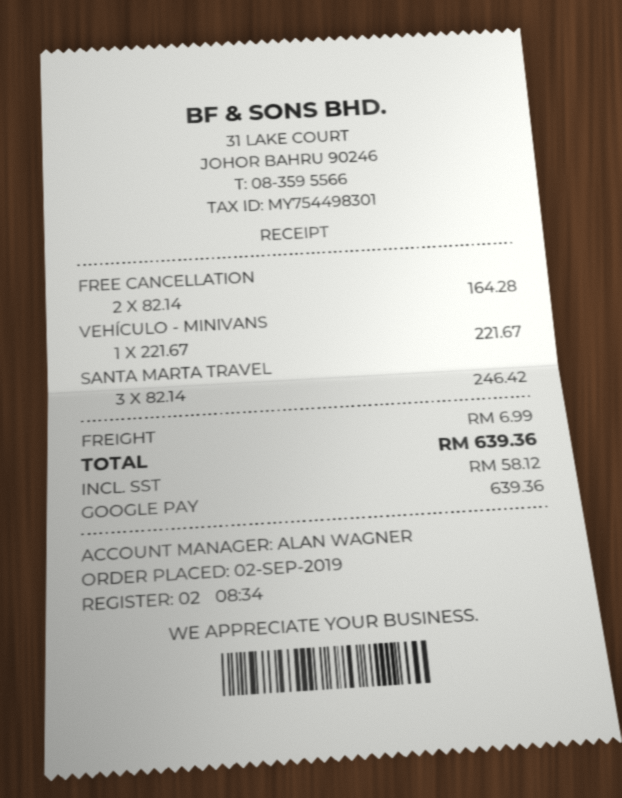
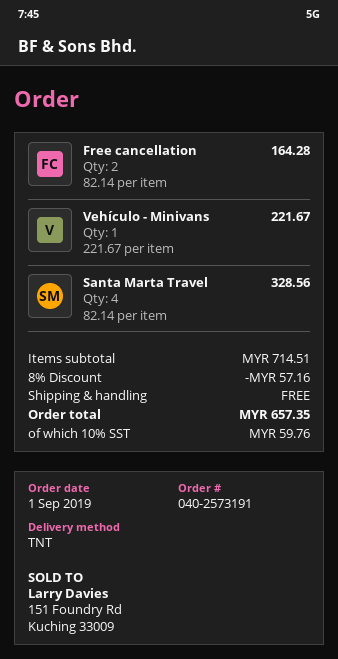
order date: 2019-09-02 -> 2019-09-01
SANTA MARTA TRAVEL: 3 x 82.14 = 246.42 -> 4 x 82.14 = 328.56
discount: none -> 8% = 57.16
shipping: 6.99 -> 0.00
tax: 58.12 -> 59.76
total: 639.36 -> 657.35

